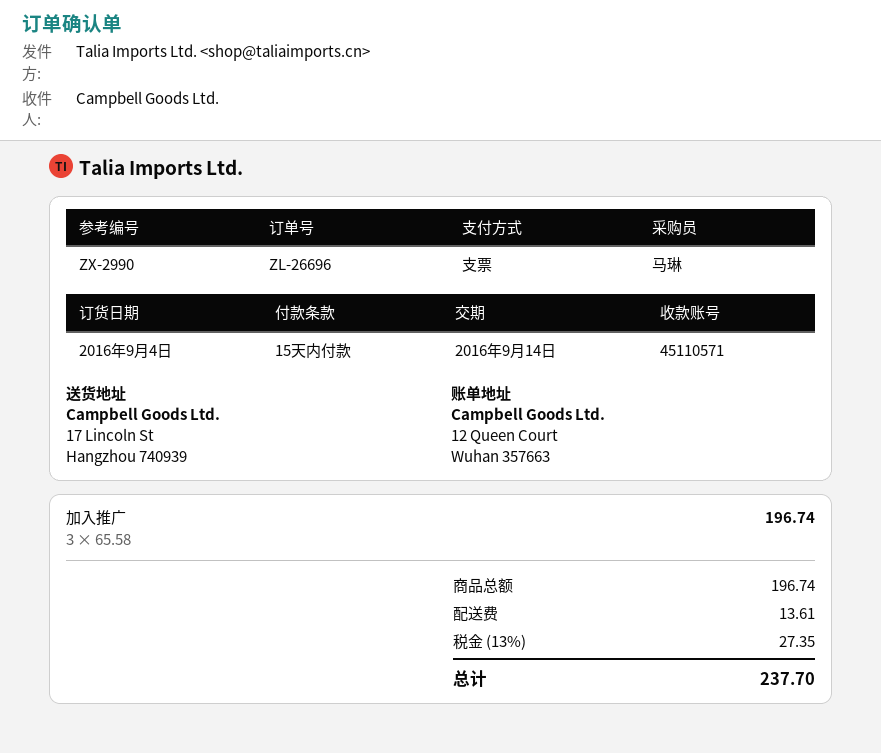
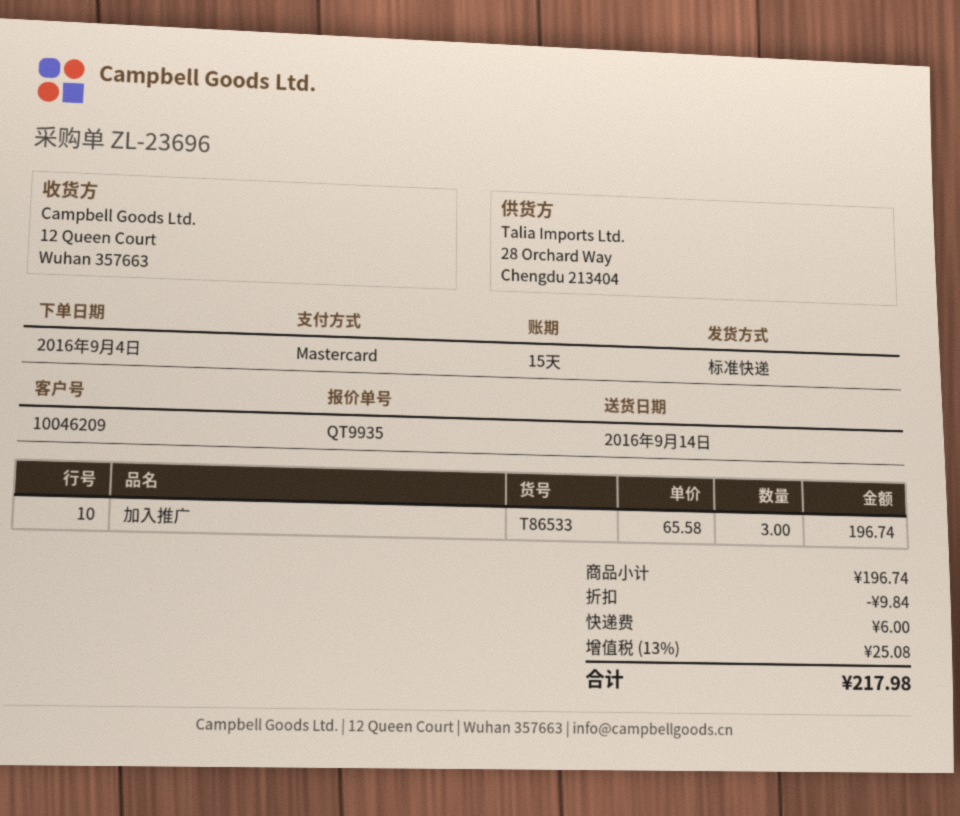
order number: ZL-26696 -> ZL-23696
payment method: cheque -> Mastercard
ship to: 17 Lincoln St, Hangzhou 740939 -> 12 Queen Court, Wuhan 357663
discount: none -> 9.84
shipping: 13.61 -> 6.00
tax: 13% = 27.35 -> 13% = 25.08
total: 237.70 -> 217.98

